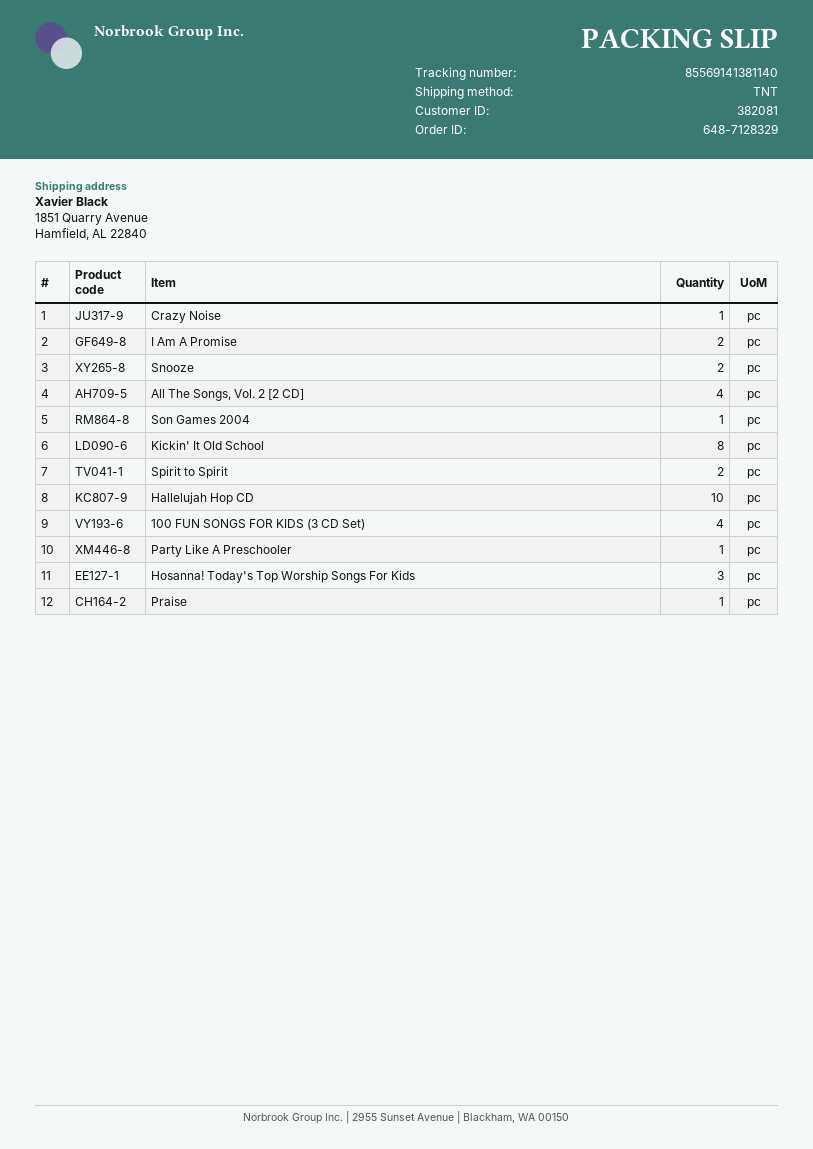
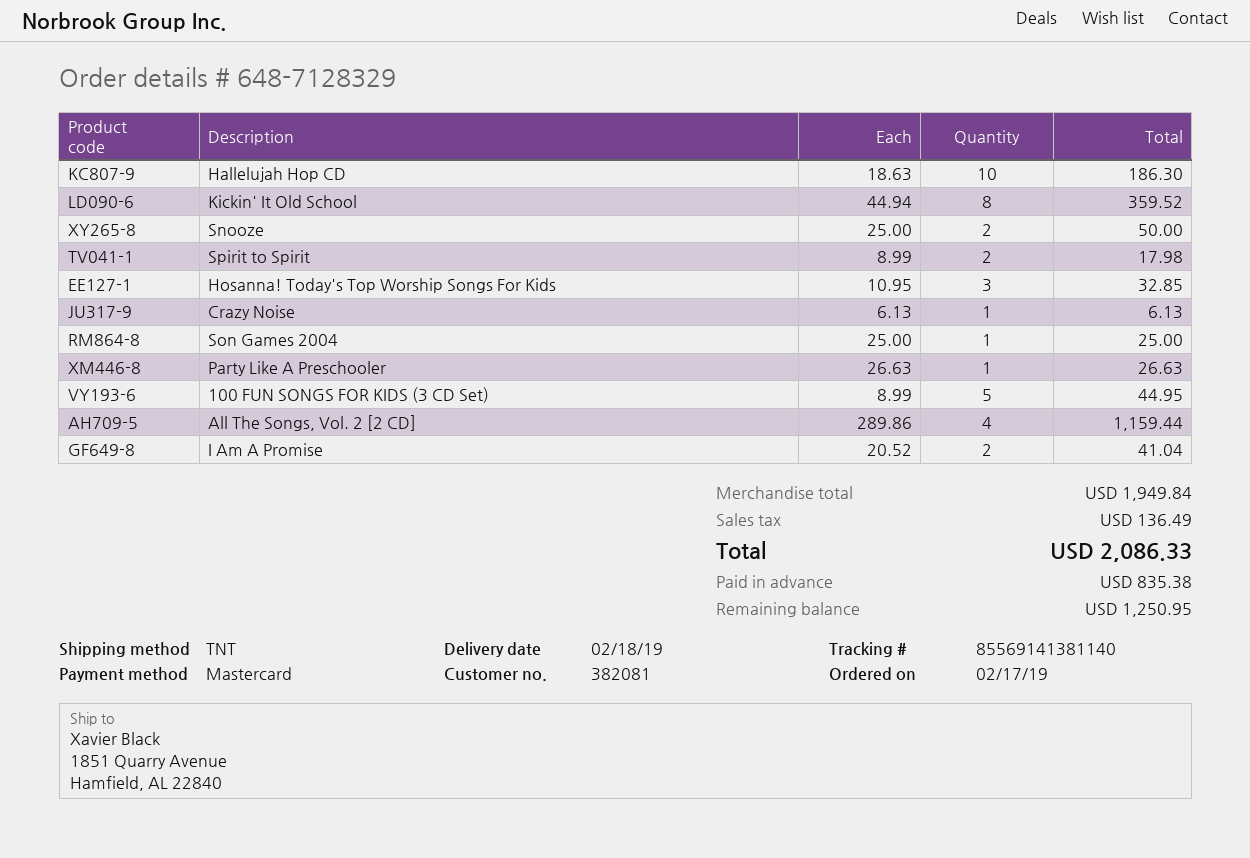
100 FUN SONGS FOR KIDS (3 CD Set): 4 -> 5
Praise: 1 -> none

